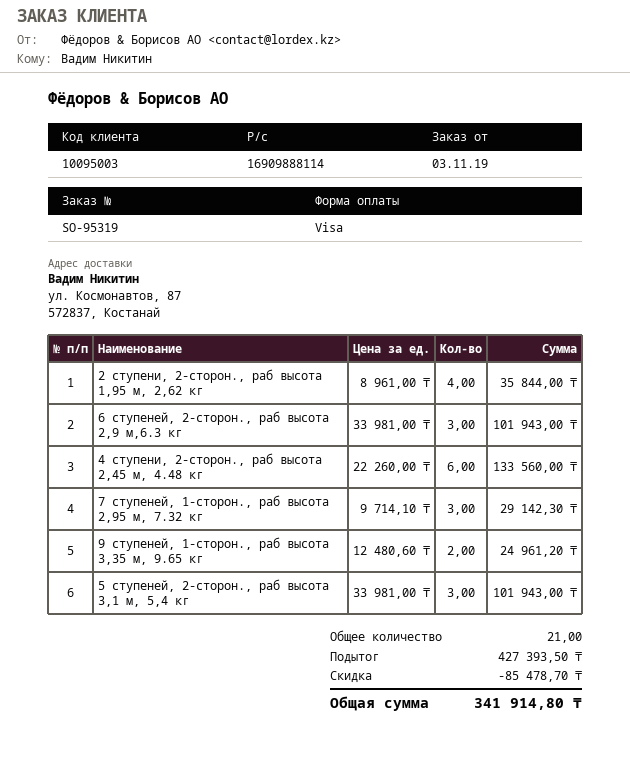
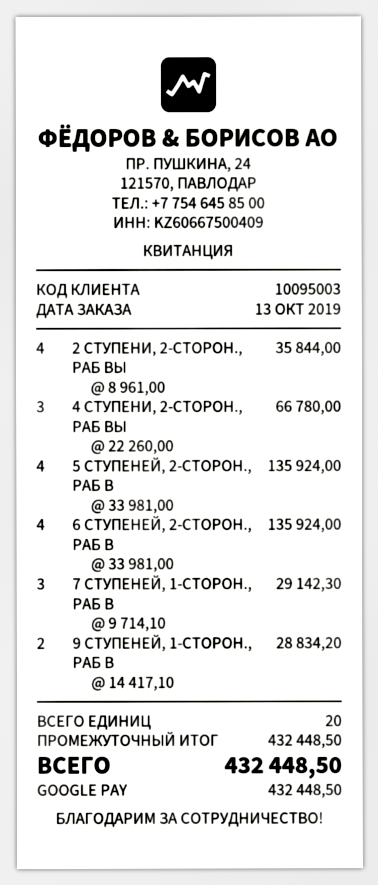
order date: 2019-11-03 -> 2019-10-13
payment method: Visa -> Google Pay
6 ступеней, 2-сторон., раб высота 2,9 м,6.3 кг: 3 x 33981.00 = 101943.00 -> 4 x 33981.00 = 135924.00
4 ступени, 2-сторон., раб высота 2,45 м, 4.48 кг: 6 x 22260.00 = 133560.00 -> 3 x 22260.00 = 66780.00
9 ступеней, 1-сторон., раб высота 3,35 м, 9.65 кг: 2 x 12480.60 = 24961.20 -> 2 x 14417.10 = 28834.20
5 ступеней, 2-сторон., раб высота 3,1 м, 5,4 кг: 3 x 33981.00 = 101943.00 -> 4 x 33981.00 = 135924.00
total quantity: 21 -> 20
subtotal: 427393.50 -> 432448.50
discount: 85478.70 -> none
total: 341914.80 -> 432448.50

